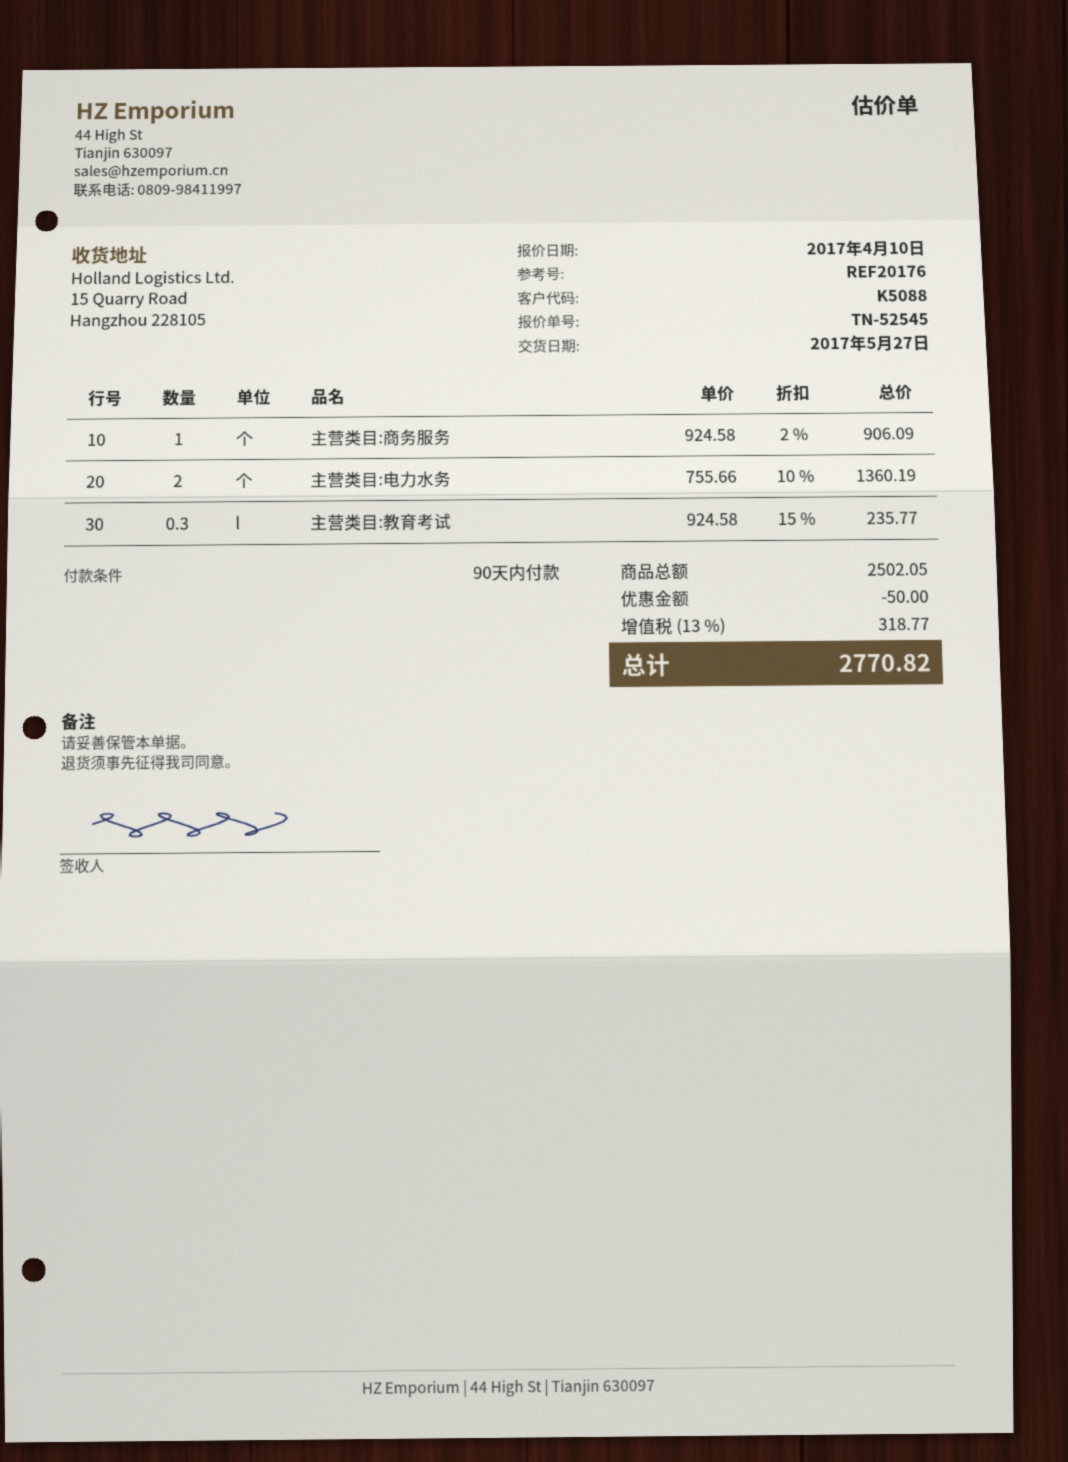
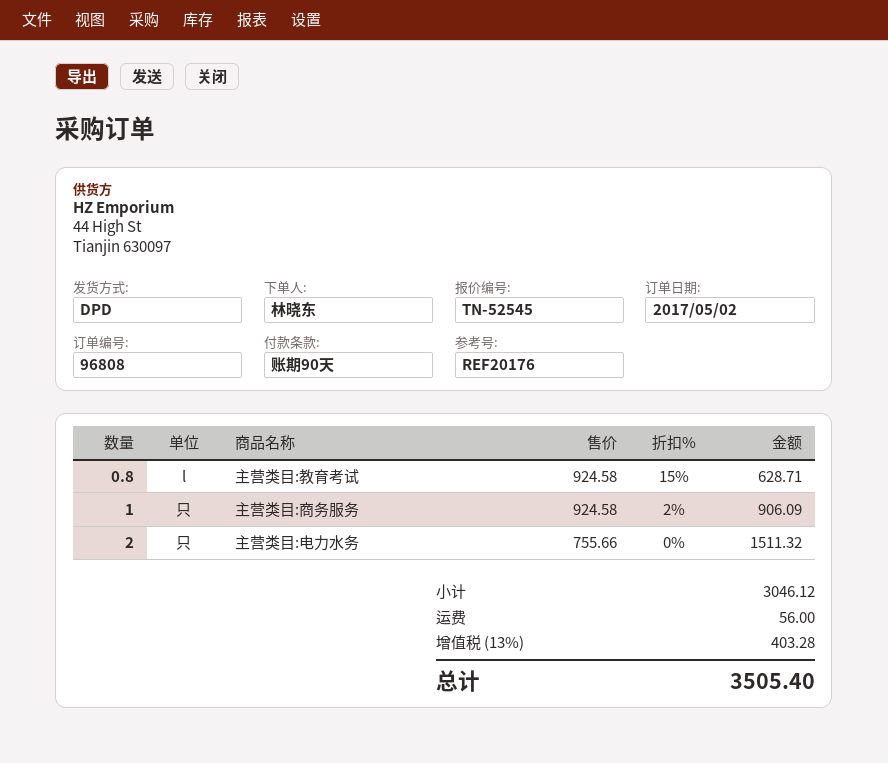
主营类目:电力水务: 2 x 755.66 - 10% = 1360.19 -> 2 x 755.66 = 1511.32
主营类目:教育考试: 0.3 x 924.58 - 15% = 235.77 -> 0.8 x 924.58 - 15% = 628.71
subtotal: 2502.05 -> 3046.12
discount: 50.00 -> none
shipping: none -> 56.00
tax: 13% = 318.77 -> 13% = 403.28
total: 2770.82 -> 3505.40

